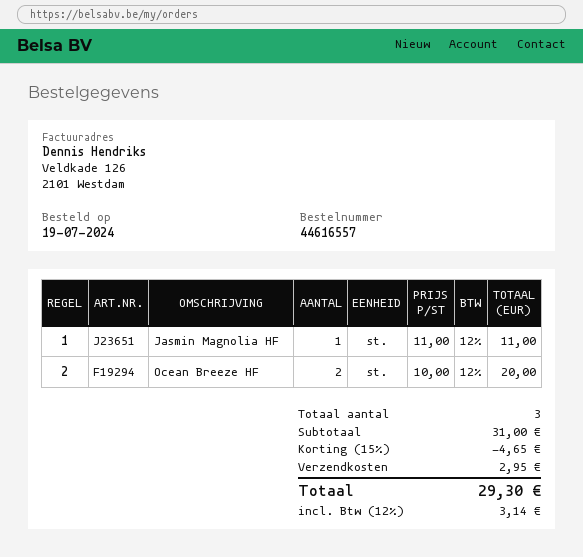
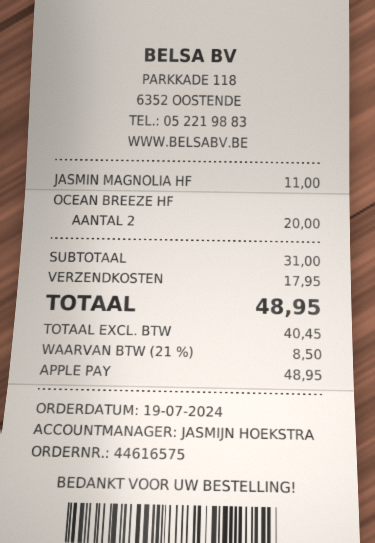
order number: 44616557 -> 44616575
discount: 15% = 4.65 -> none
shipping: 2.95 -> 17.95
tax: 12% = 3.14 -> 21% = 8.50
total: 29.30 -> 48.95

